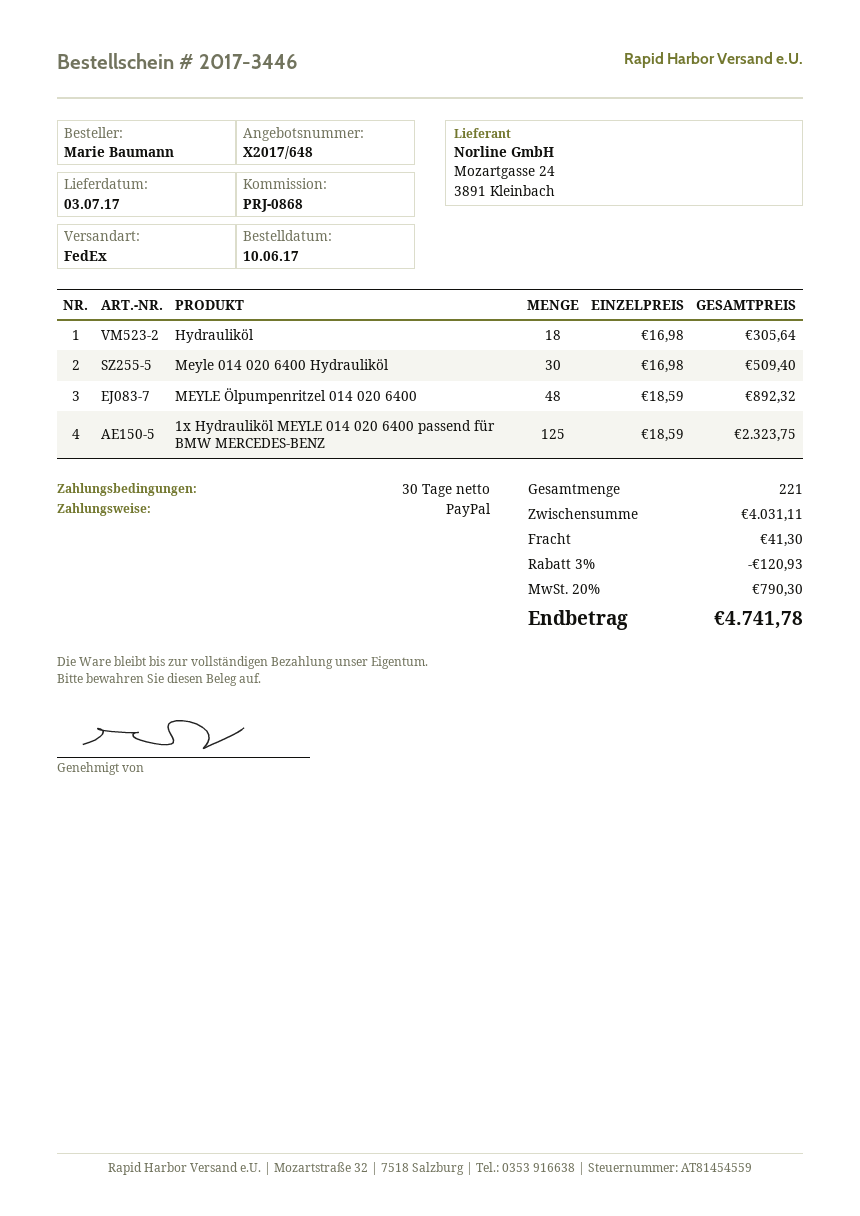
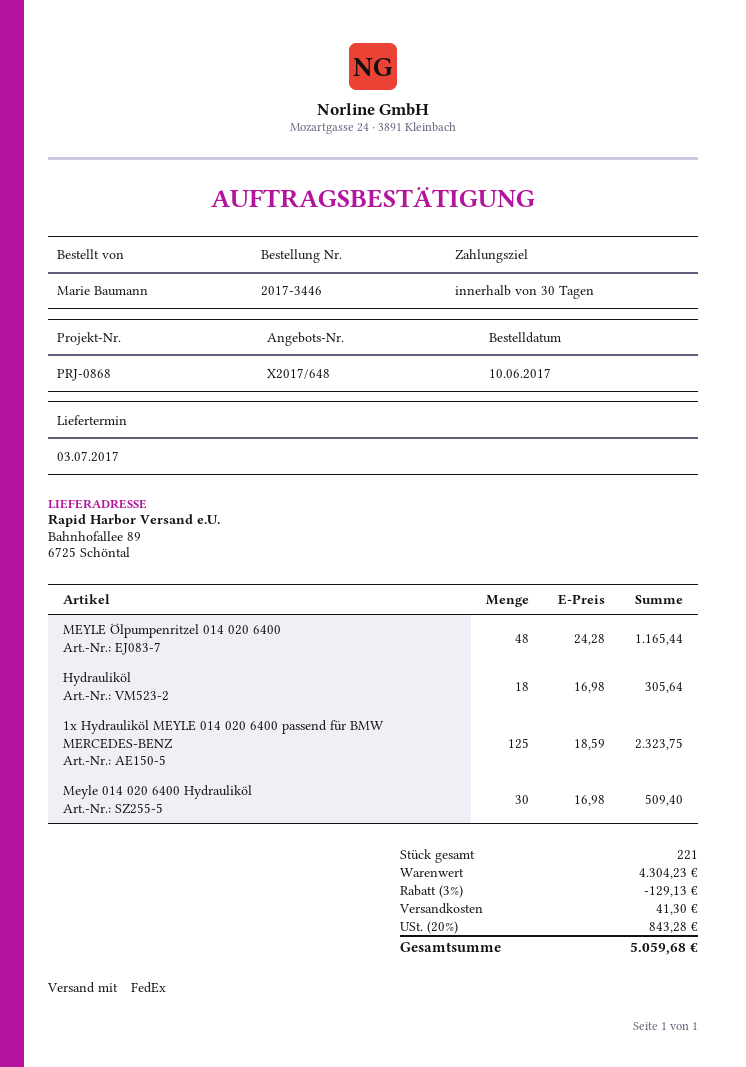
MEYLE Ölpumpenritzel 014 020 6400: 48 x 18.59 = 892.32 -> 48 x 24.28 = 1165.44
subtotal: 4031.11 -> 4304.23
discount: 3% = 120.93 -> 3% = 129.13
tax: 20% = 790.30 -> 20% = 843.28
total: 4741.78 -> 5059.68

